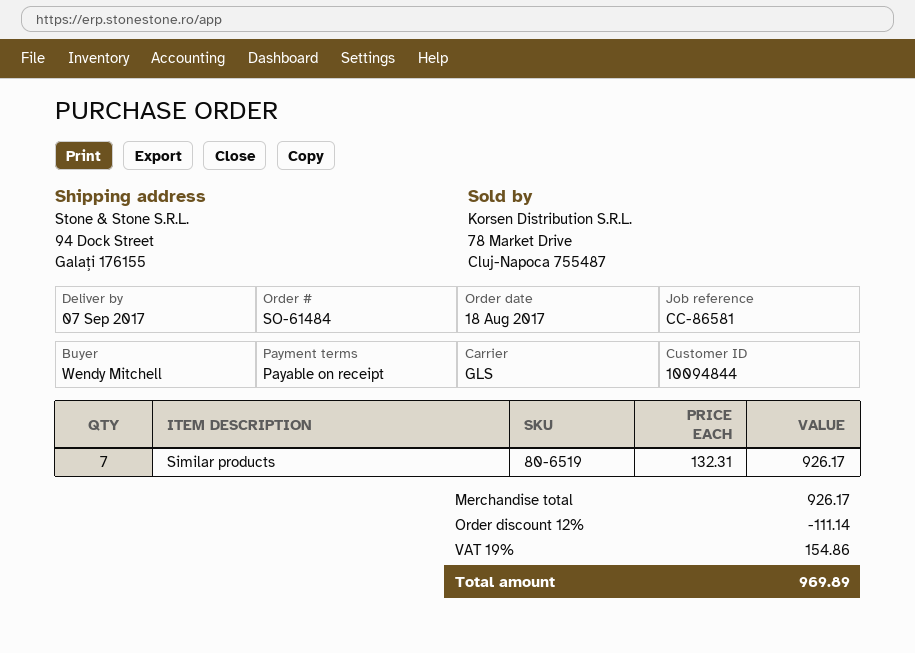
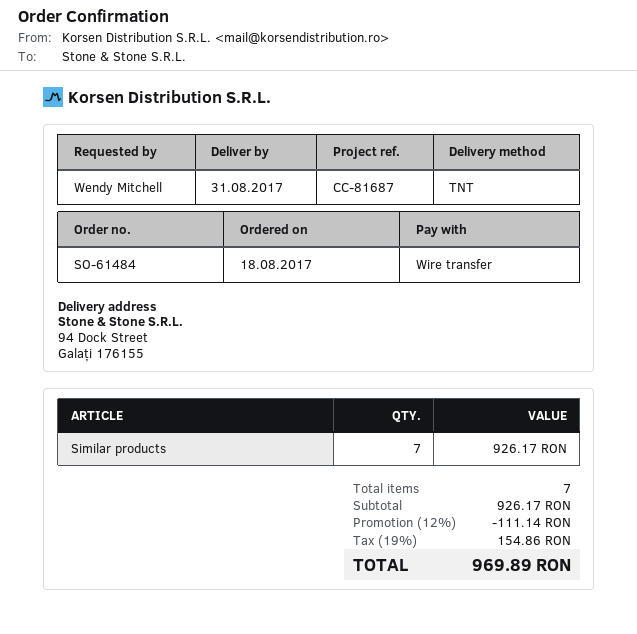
delivery date: 2017-09-07 -> 2017-08-31
reference: CC-86581 -> CC-81687
shipping method: GLS -> TNT

